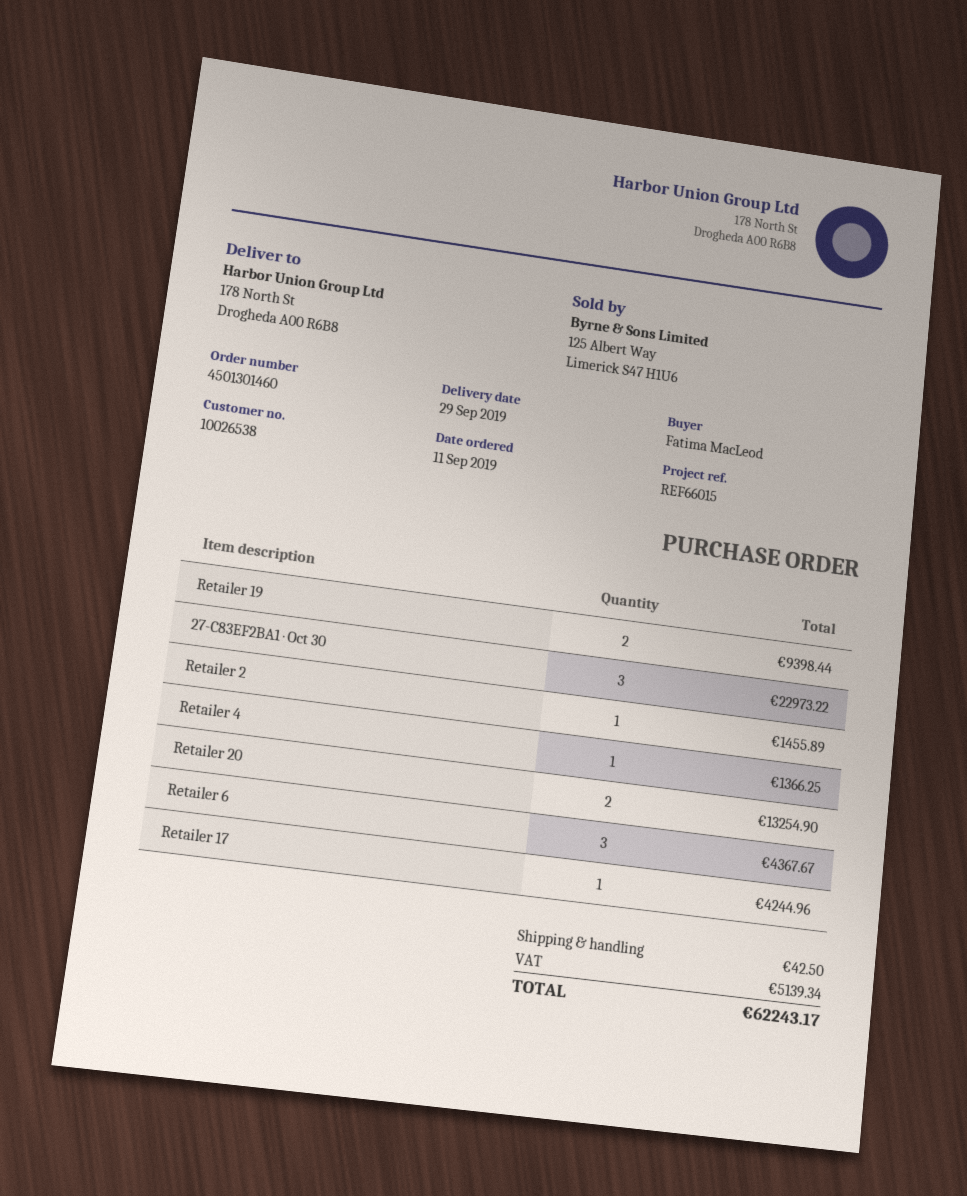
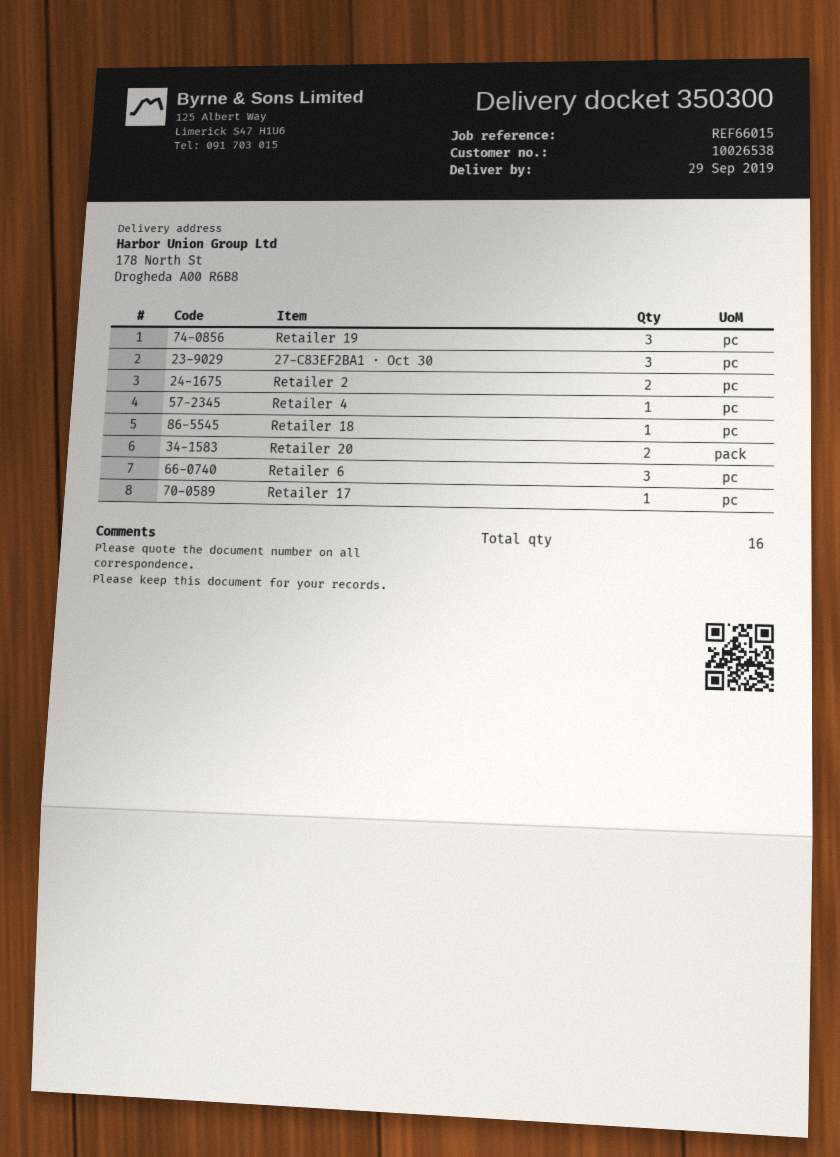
Retailer 19: 2 -> 3
Retailer 2: 1 -> 2
Retailer 18: none -> 1

